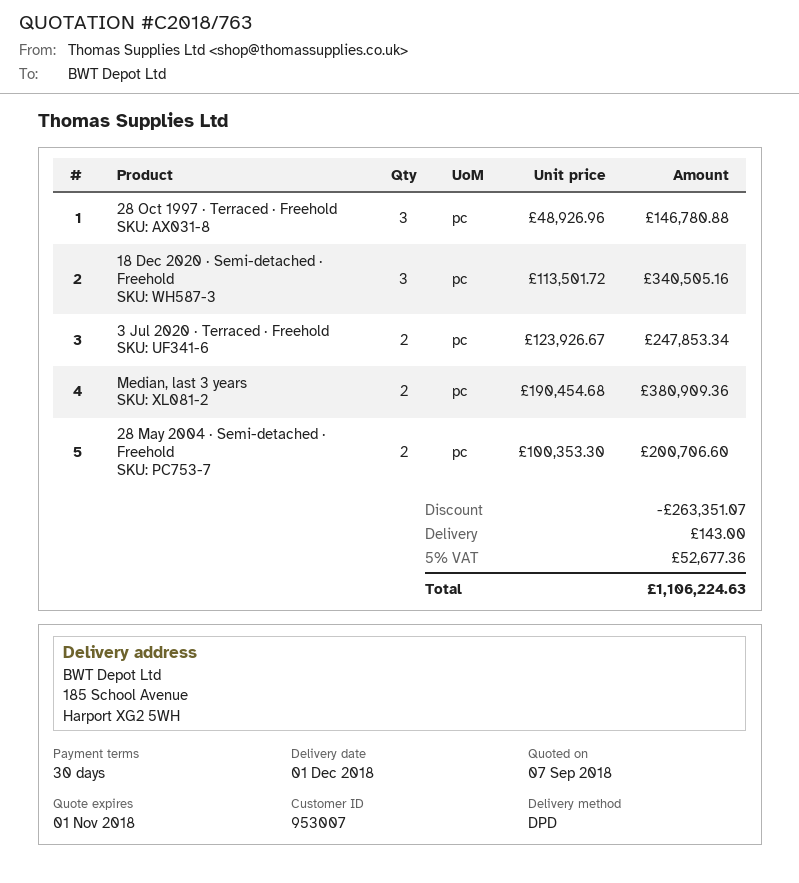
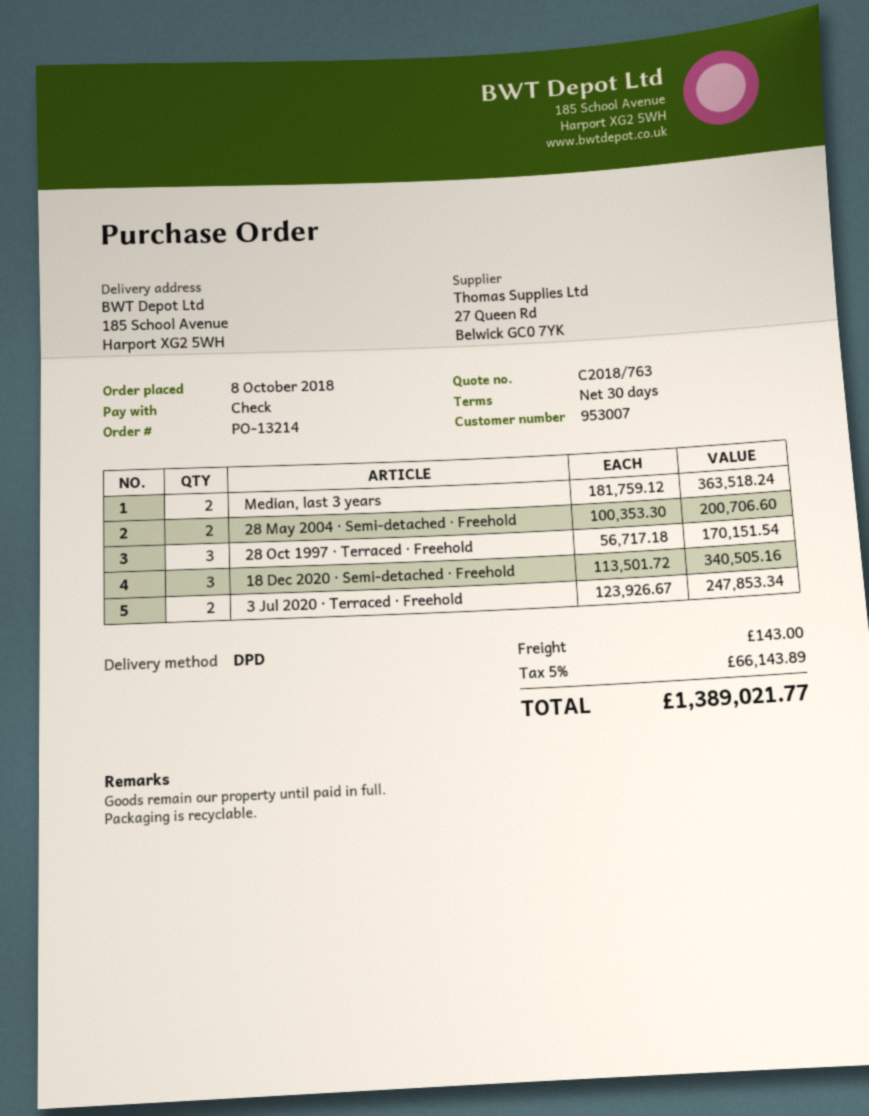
28 Oct 1997 · Terraced · Freehold: 3 x 48926.96 = 146780.88 -> 3 x 56717.18 = 170151.54
Median, last 3 years: 2 x 190454.68 = 380909.36 -> 2 x 181759.12 = 363518.24
discount: 263351.07 -> none
tax: 5% = 52677.36 -> 5% = 66143.89
total: 1106224.63 -> 1389021.77

